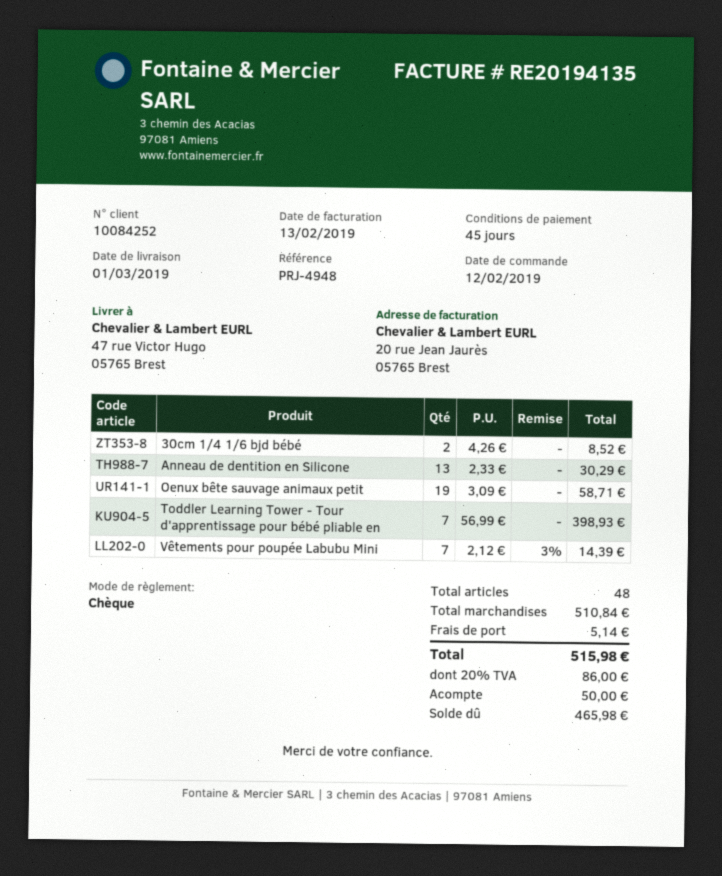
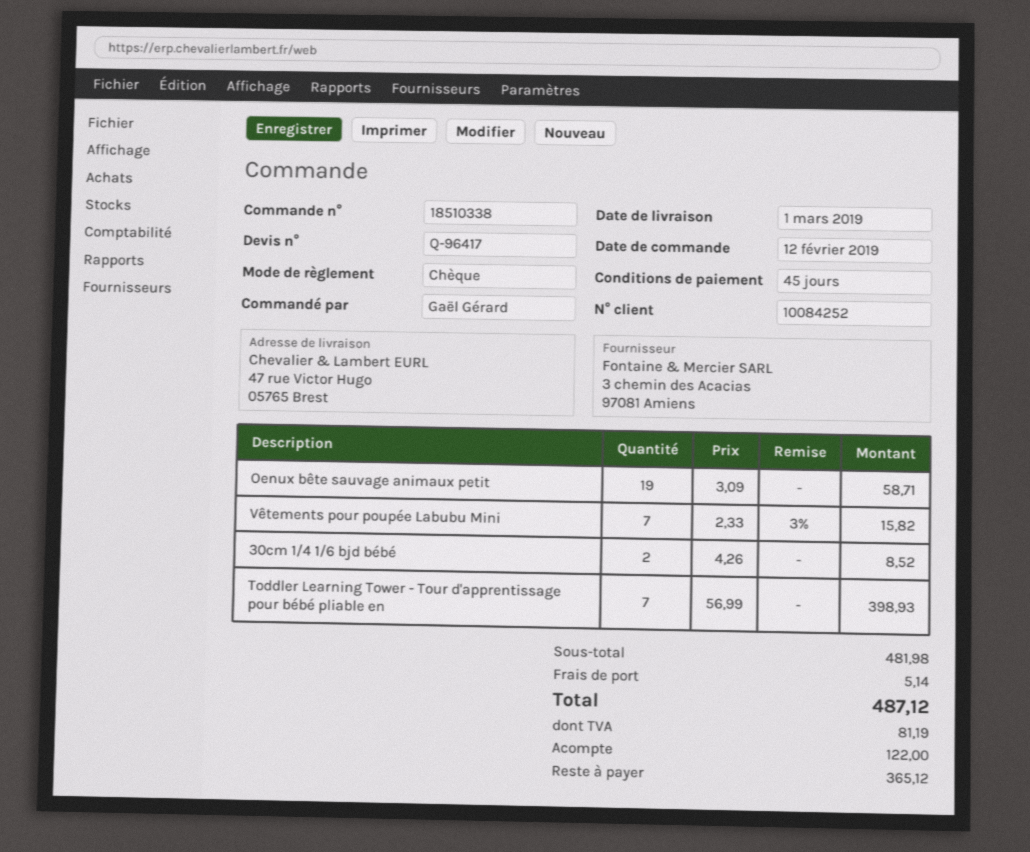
Anneau de dentition en Silicone: 13 x 2.33 = 30.29 -> none
Vêtements pour poupée Labubu Mini: 7 x 2.12 - 3% = 14.39 -> 7 x 2.33 - 3% = 15.82
subtotal: 510.84 -> 481.98
tax: 86.00 -> 81.19
total: 515.98 -> 487.12
deposit: 50.00 -> 122.00
balance: 465.98 -> 365.12

